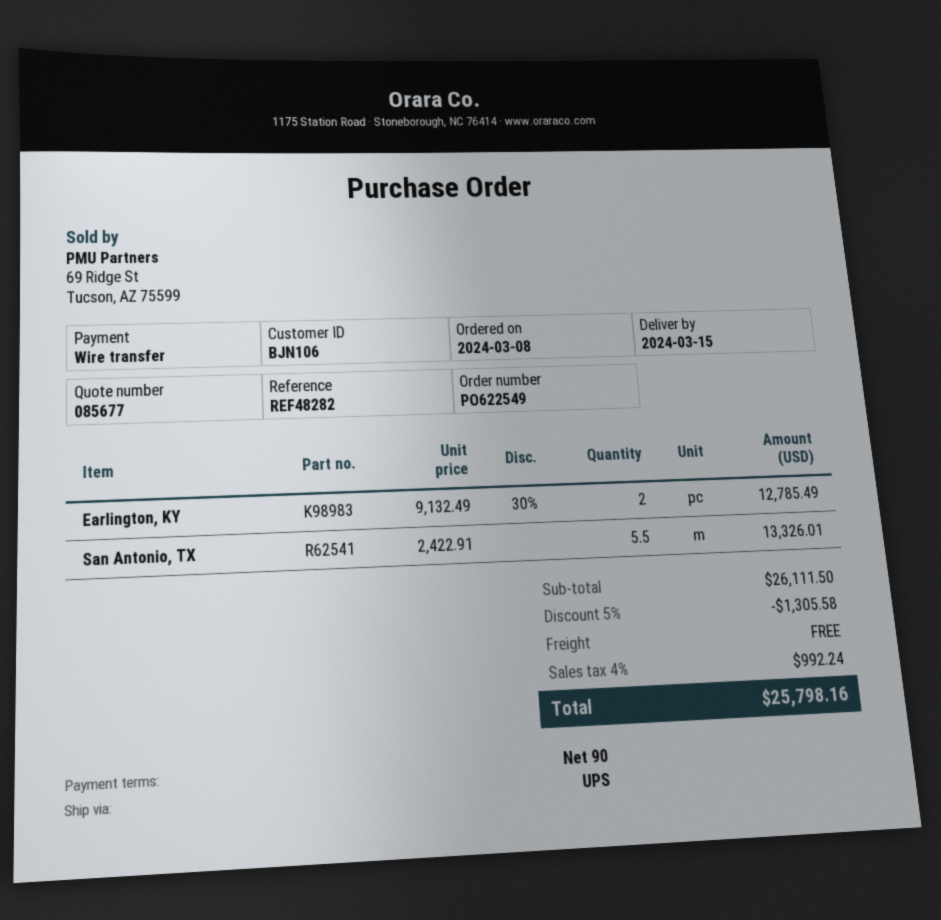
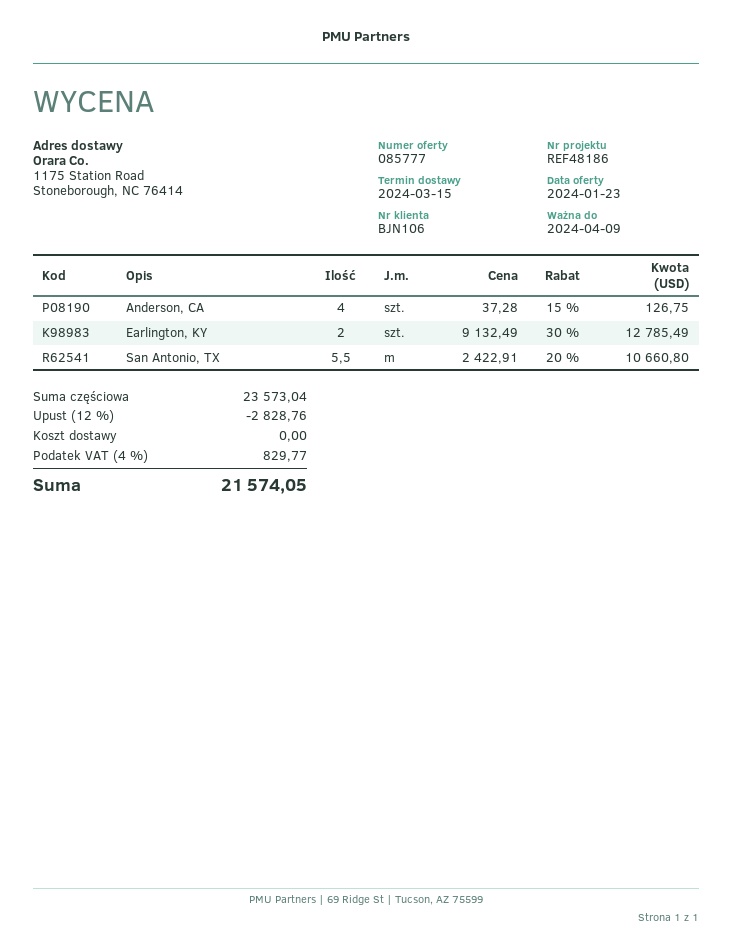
quote number: 085677 -> 085777
reference: REF48282 -> REF48186
San Antonio, TX: 5.5 x 2422.91 = 13326.01 -> 5.5 x 2422.91 - 20% = 10660.80
Anderson, CA: none -> 4 x 37.28 - 15% = 126.75
subtotal: 26111.50 -> 23573.04
discount: 5% = 1305.58 -> 12% = 2828.76
tax: 4% = 992.24 -> 4% = 829.77
total: 25798.16 -> 21574.05

